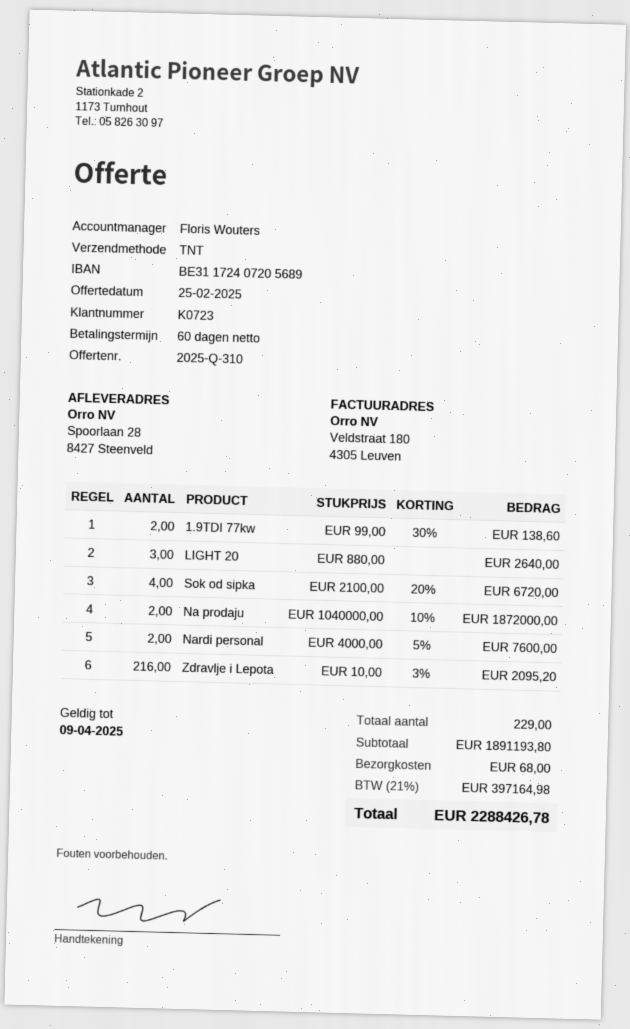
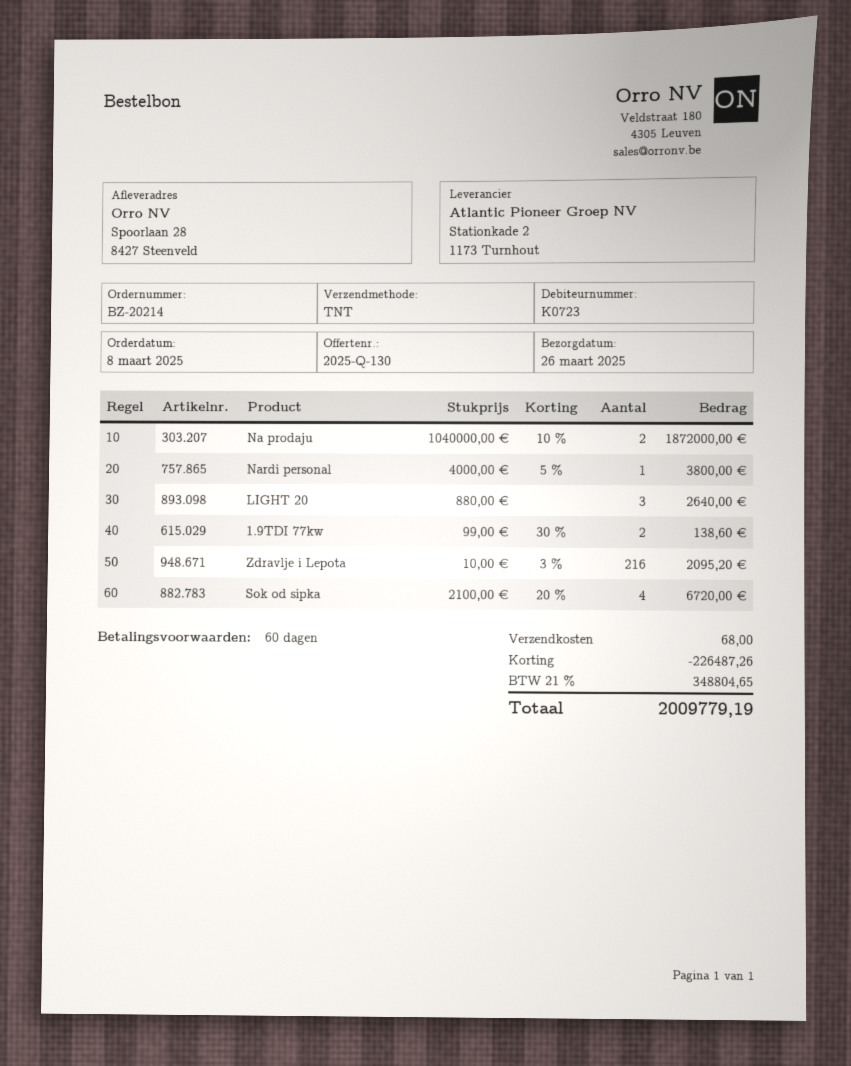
quote number: 2025-Q-310 -> 2025-Q-130
Nardi personal: 2 x 4000.00 - 5% = 7600.00 -> 1 x 4000.00 - 5% = 3800.00
discount: none -> 226487.26
tax: 21% = 397164.98 -> 21% = 348804.65
total: 2288426.78 -> 2009779.19

